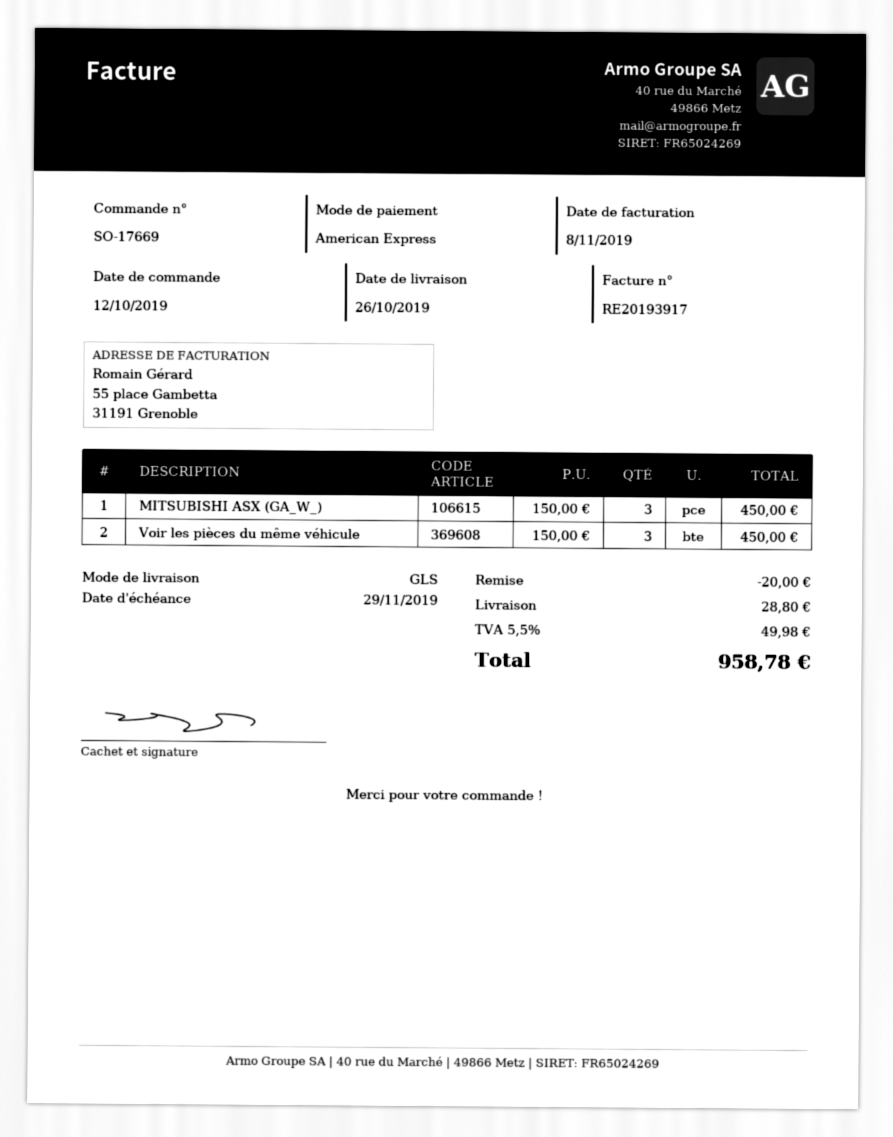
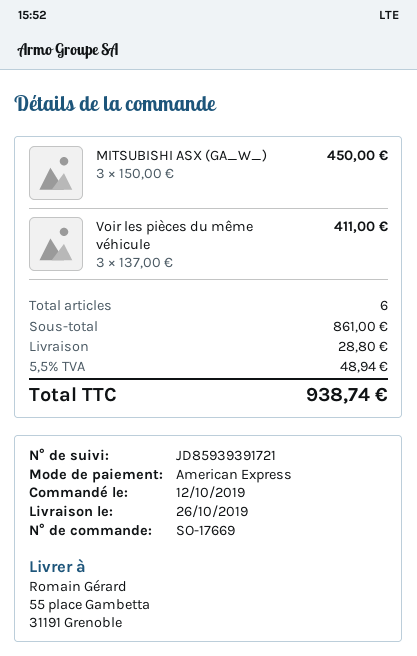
Voir les pièces du même véhicule: 3 x 150.00 = 450.00 -> 3 x 137.00 = 411.00
discount: 20.00 -> none
tax: 5.5% = 49.98 -> 5.5% = 48.94
total: 958.78 -> 938.74

